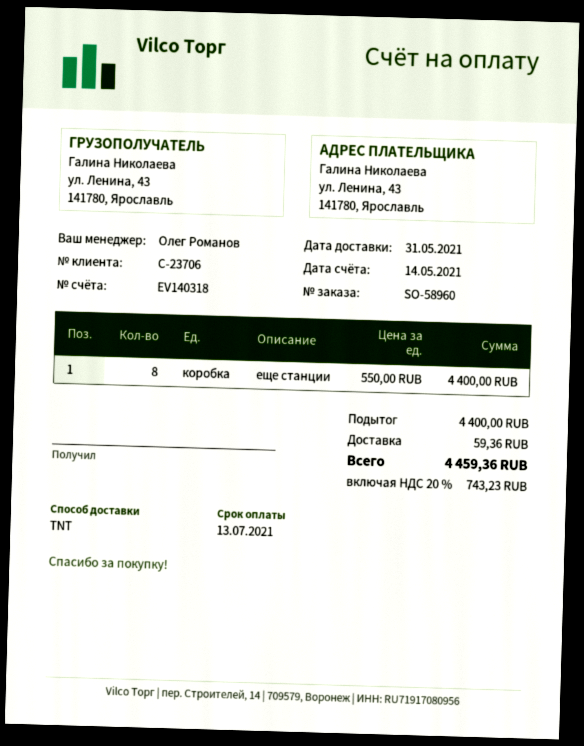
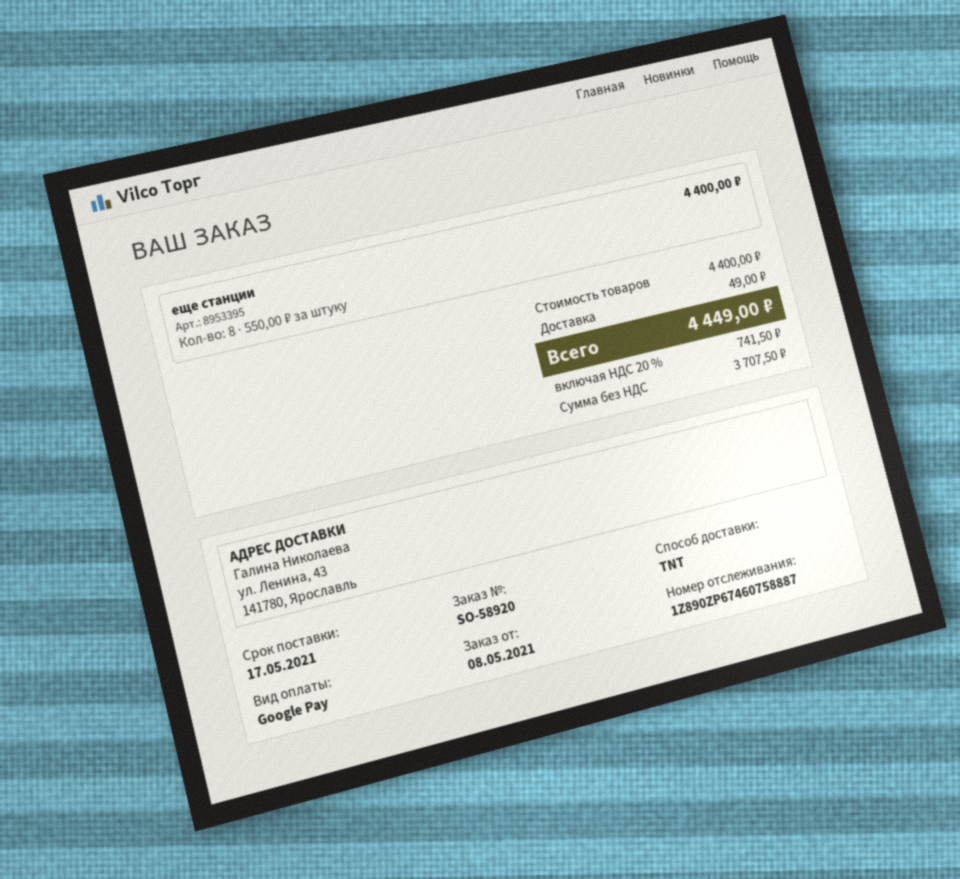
order number: SO-58960 -> SO-58920
delivery date: 2021-05-31 -> 2021-05-17
shipping: 59.36 -> 49.00
tax: 20% = 743.23 -> 20% = 741.50
total: 4459.36 -> 4449.00

